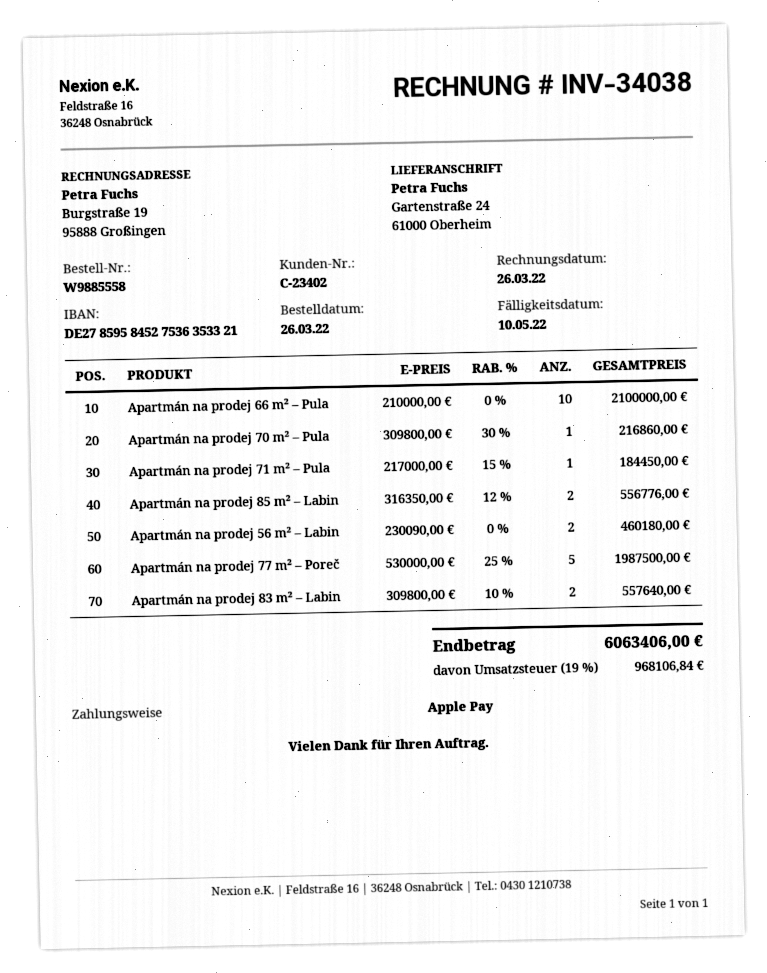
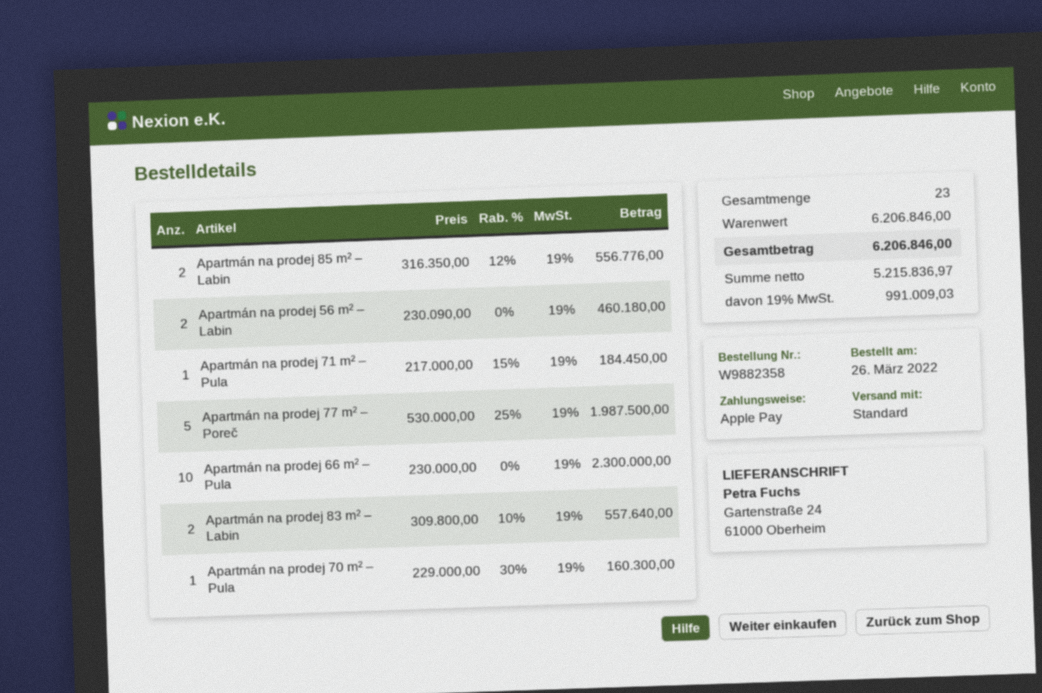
order number: W9885558 -> W9882358
Apartmán na prodej 66 m² – Pula: 10 x 210000.00 = 2100000.00 -> 10 x 230000.00 = 2300000.00
Apartmán na prodej 70 m² – Pula: 1 x 309800.00 - 30% = 216860.00 -> 1 x 229000.00 - 30% = 160300.00
tax: 19% = 968106.84 -> 19% = 991009.03
total: 6063406.00 -> 6206846.00

